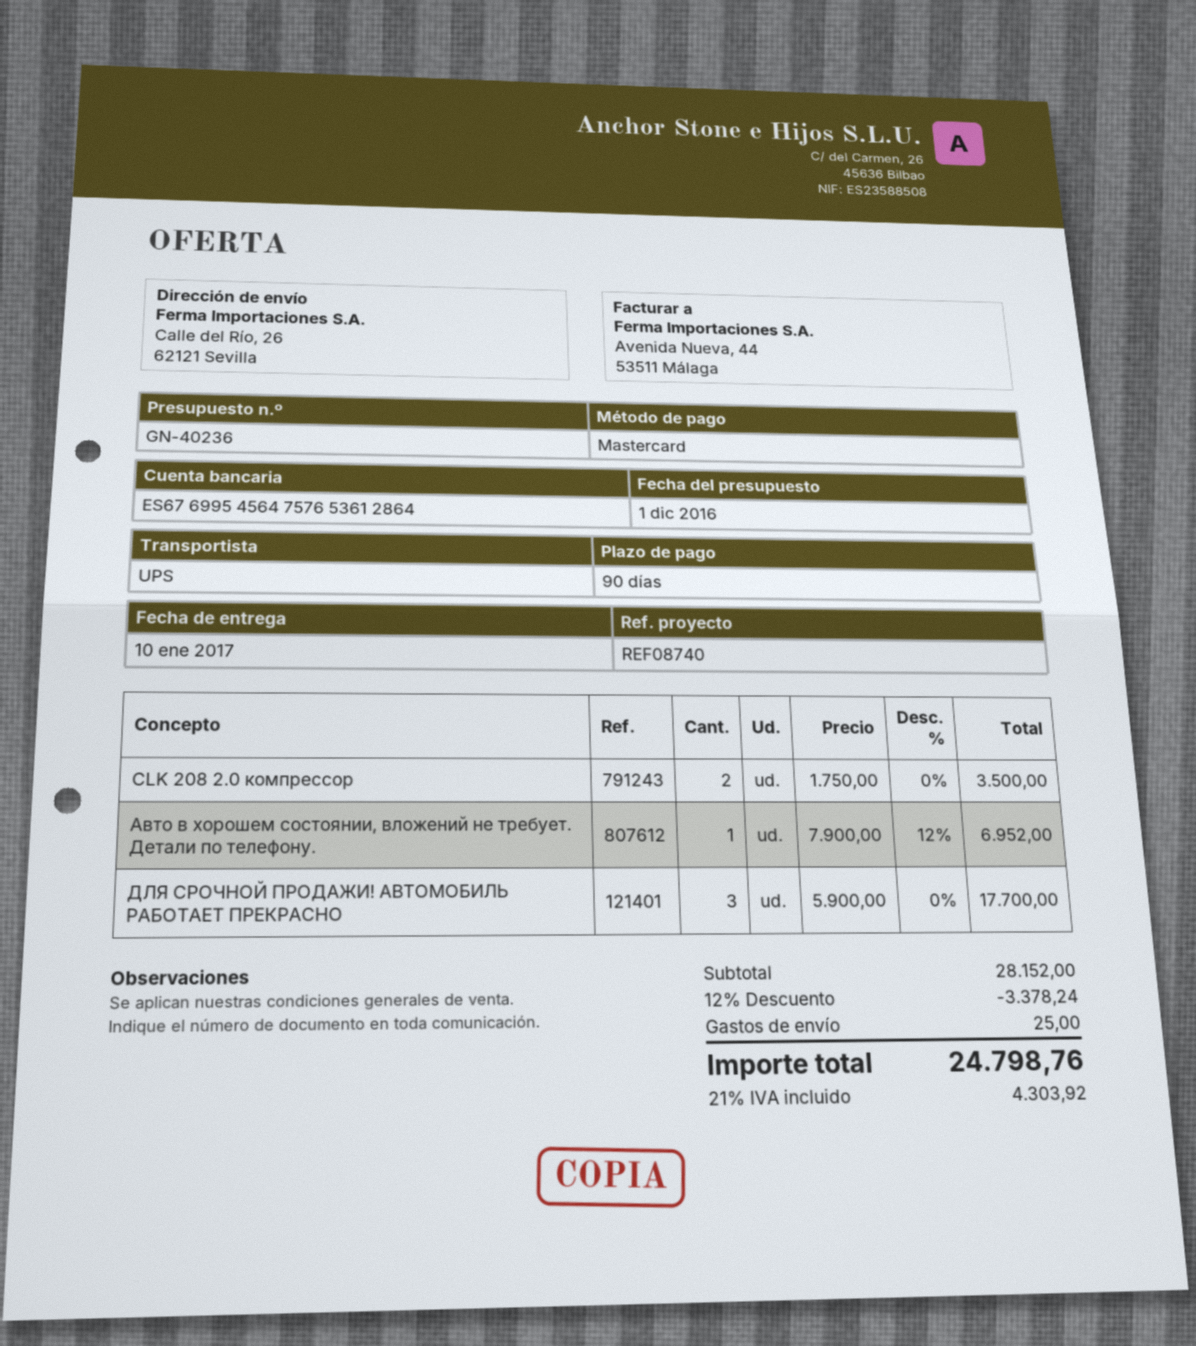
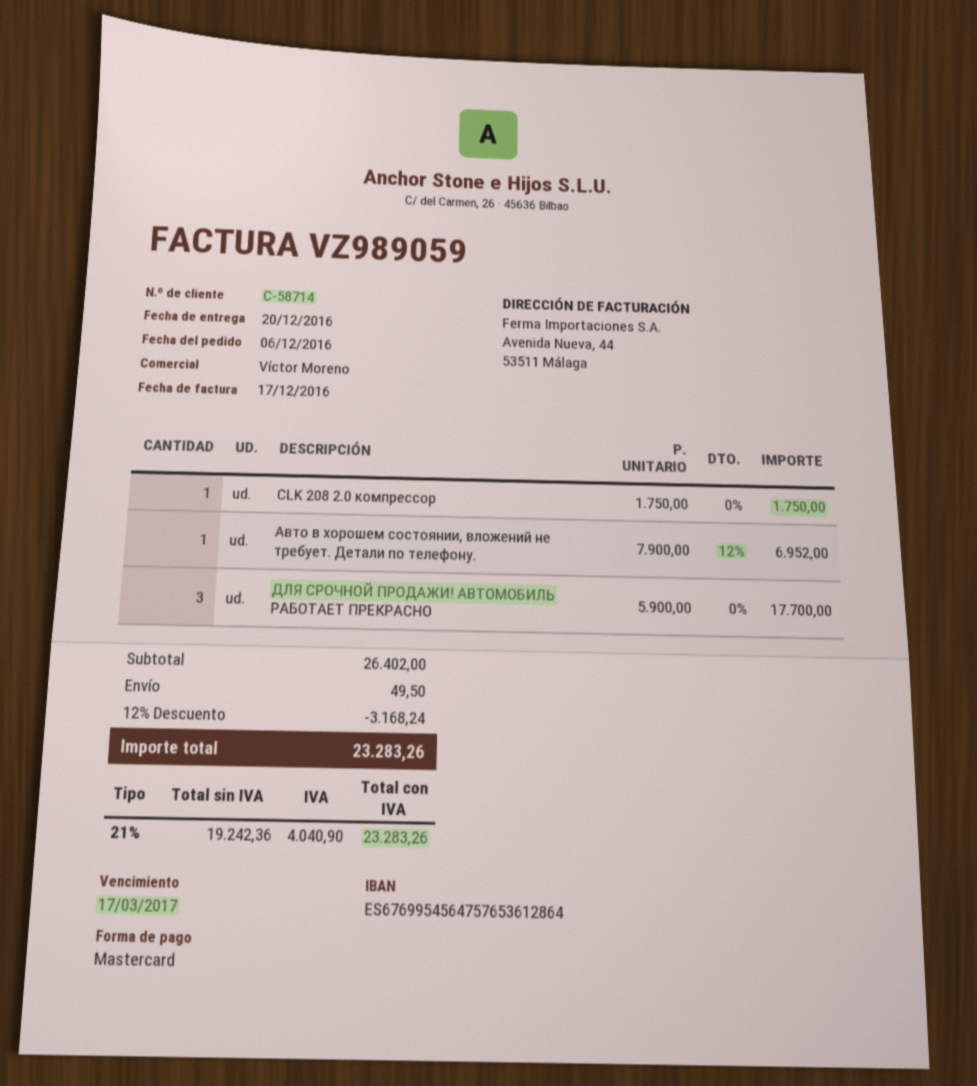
delivery date: 2017-01-10 -> 2016-12-20
CLK 208 2.0 компрессор: 2 x 1750.00 = 3500.00 -> 1 x 1750.00 = 1750.00
subtotal: 28152.00 -> 26402.00
discount: 12% = 3378.24 -> 12% = 3168.24
shipping: 25.00 -> 49.50
tax: 21% = 4303.92 -> 21% = 4040.90
total: 24798.76 -> 23283.26

